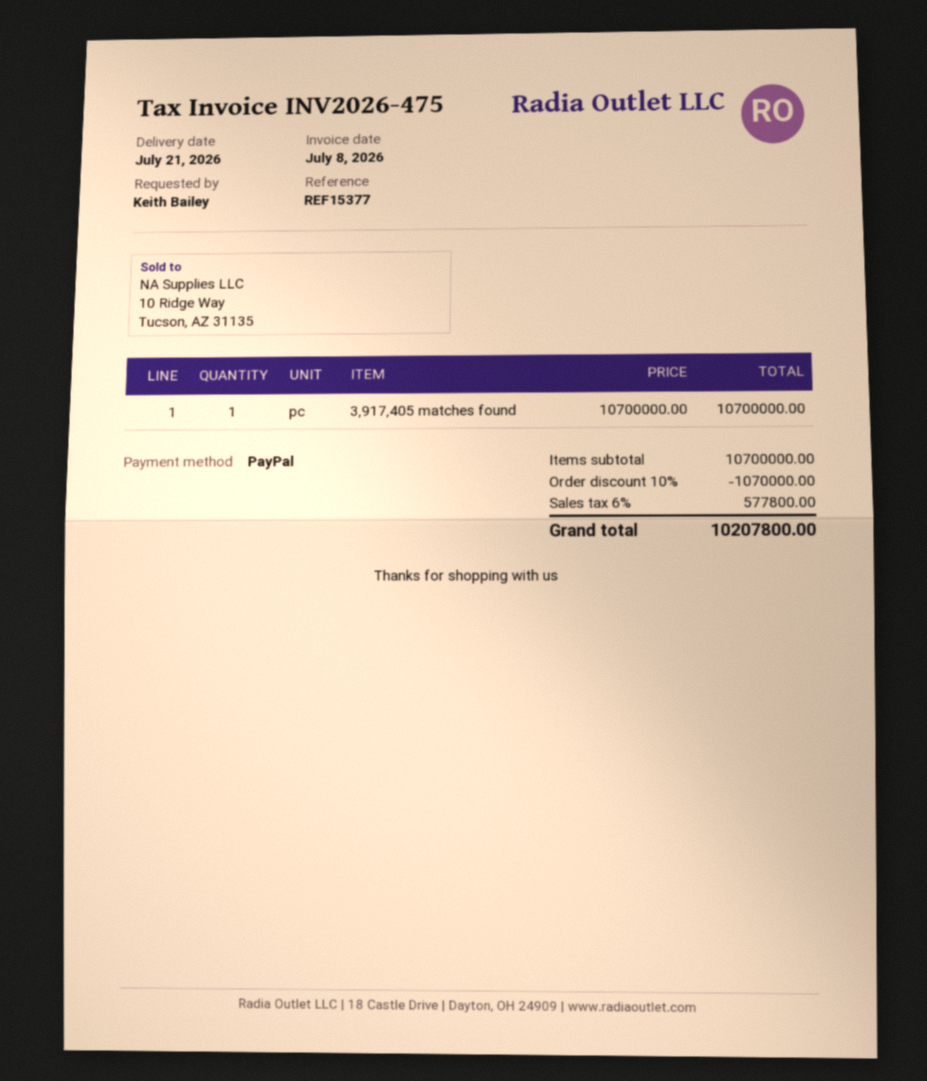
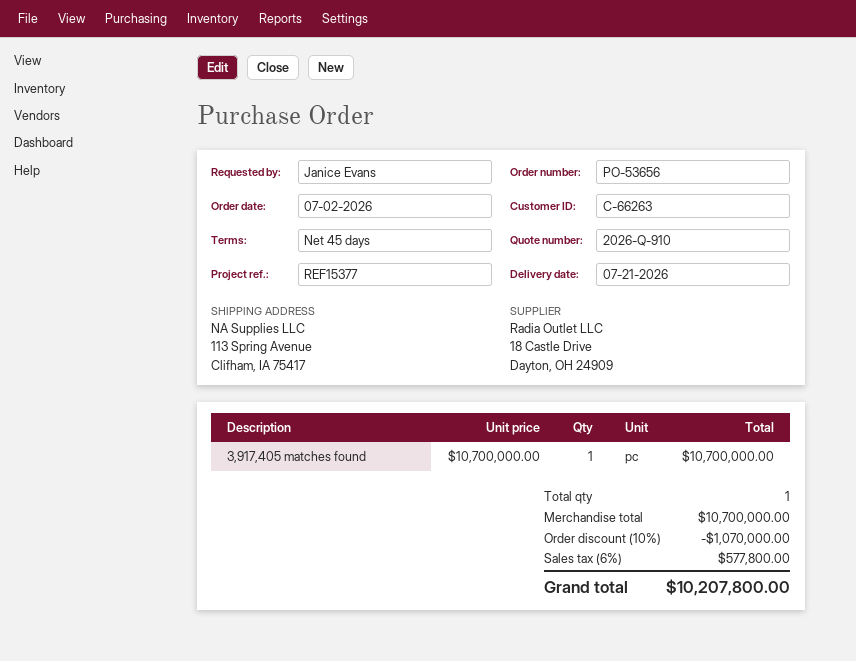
ordered by: Keith Bailey -> Janice Evans

